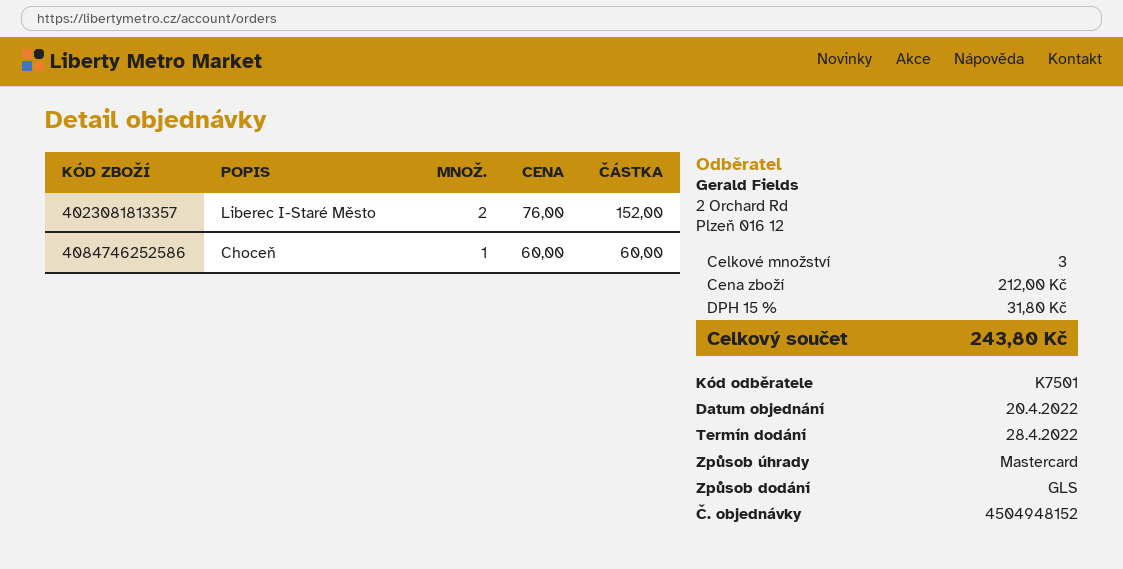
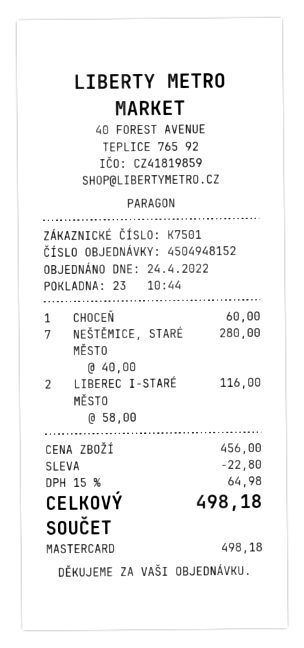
order date: 2022-04-20 -> 2022-04-24
Liberec I-Staré Město: 2 x 76.00 = 152.00 -> 2 x 58.00 = 116.00
NEŠTĚMICE, STARÉ MĚSTO: none -> 7 x 40.00 = 280.00
subtotal: 212.00 -> 456.00
discount: none -> 22.80
tax: 15% = 31.80 -> 15% = 64.98
total: 243.80 -> 498.18

